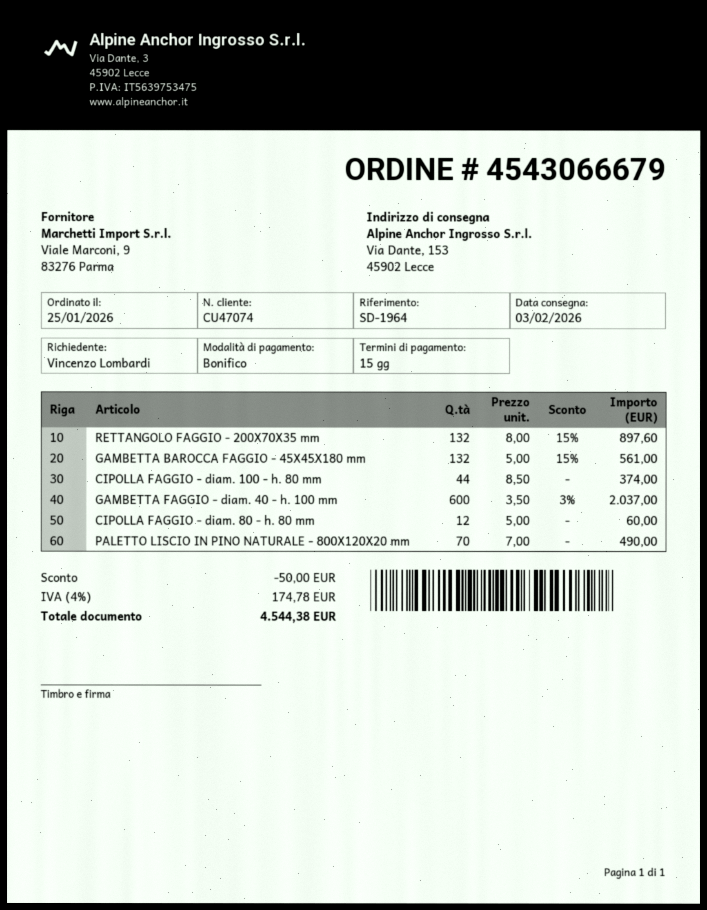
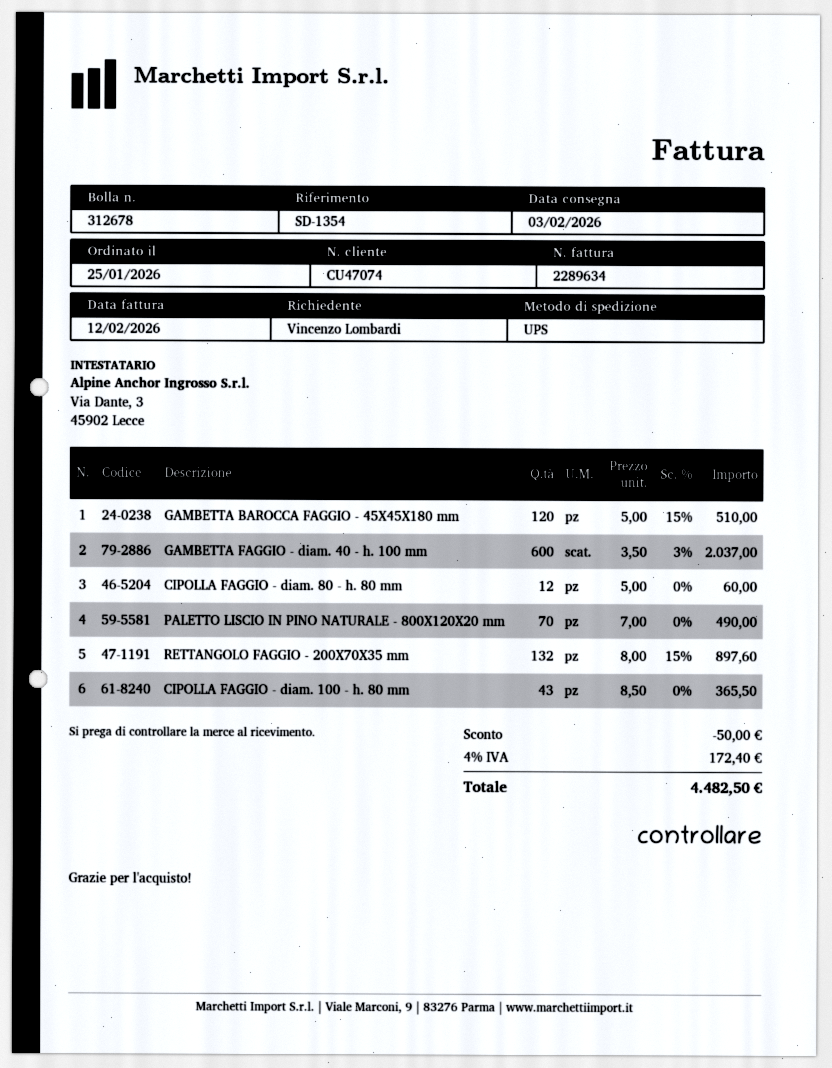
reference: SD-1964 -> SD-1354
GAMBETTA BAROCCA FAGGIO - 45X45X180 mm: 132 x 5.00 - 15% = 561.00 -> 120 x 5.00 - 15% = 510.00
CIPOLLA FAGGIO - diam. 100 - h. 80 mm: 44 x 8.50 = 374.00 -> 43 x 8.50 = 365.50
tax: 4% = 174.78 -> 4% = 172.40
total: 4544.38 -> 4482.50

